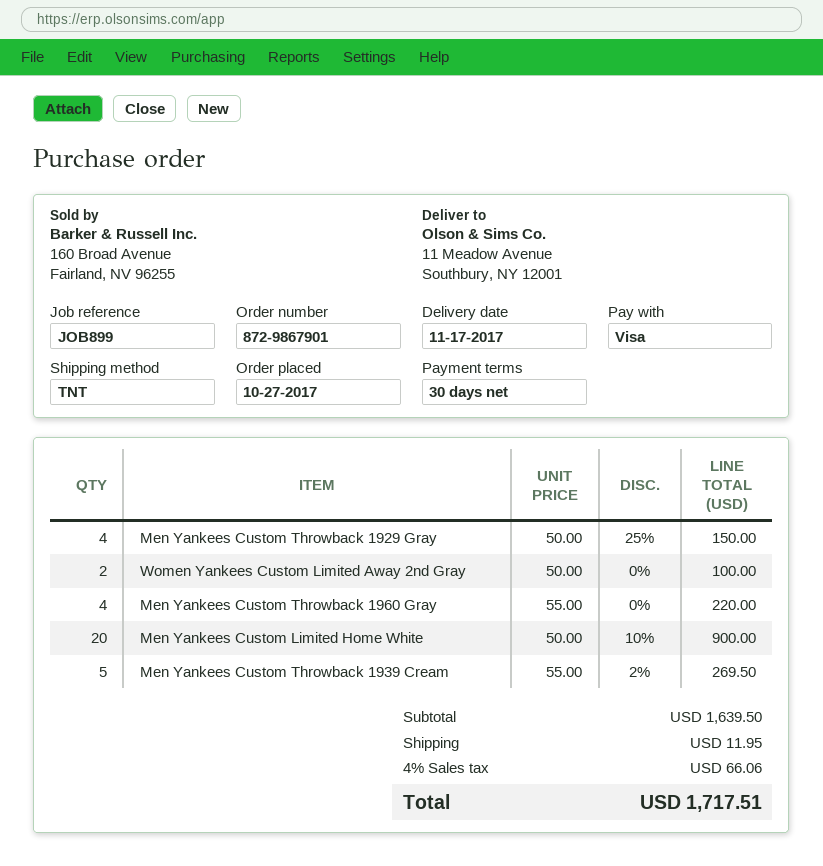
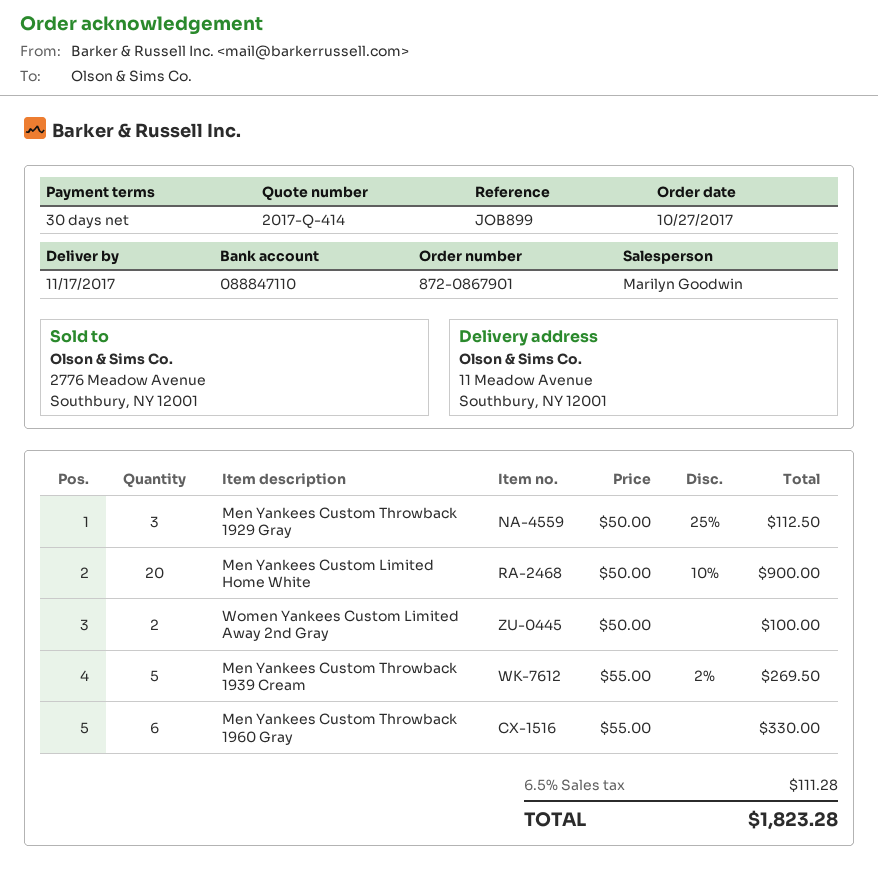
order number: 872-9867901 -> 872-0867901
Men Yankees Custom Throwback 1929 Gray: 4 x 50.00 - 25% = 150.00 -> 3 x 50.00 - 25% = 112.50
Men Yankees Custom Throwback 1960 Gray: 4 x 55.00 = 220.00 -> 6 x 55.00 = 330.00
shipping: 11.95 -> none
tax: 4% = 66.06 -> 6.5% = 111.28
total: 1717.51 -> 1823.28

